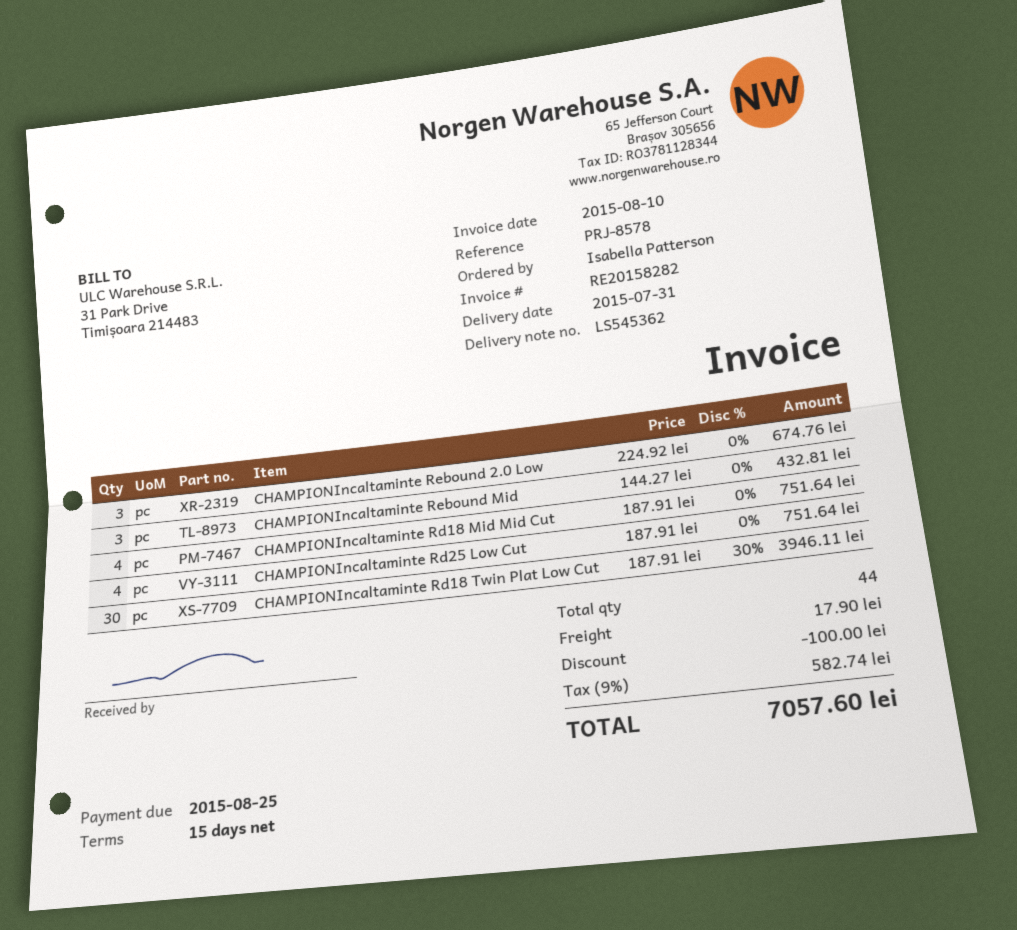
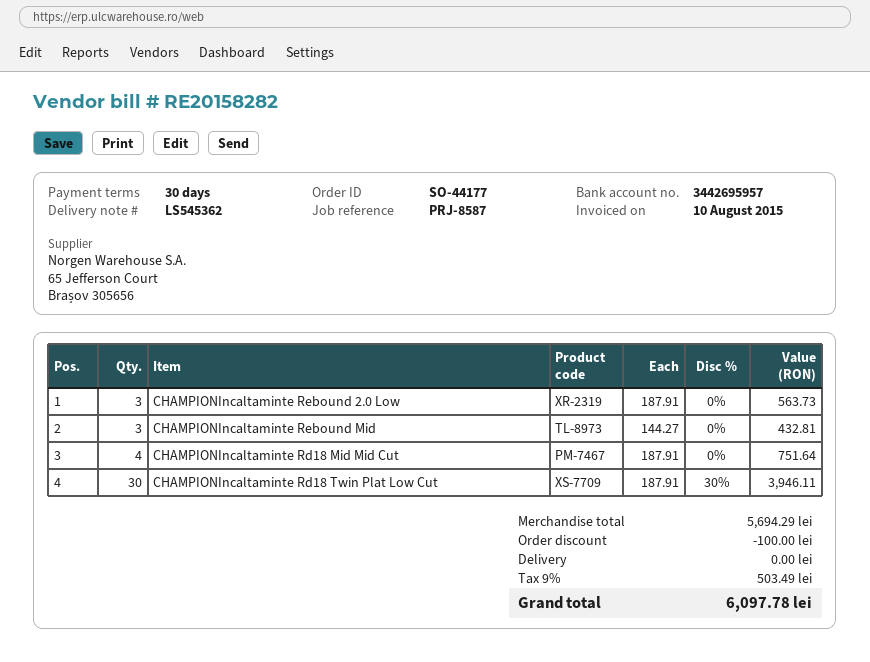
payment terms: 15 days -> 30 days
reference: PRJ-8578 -> PRJ-8587
CHAMPIONIncaltaminte Rebound 2.0 Low: 3 x 224.92 = 674.76 -> 3 x 187.91 = 563.73
CHAMPIONIncaltaminte Rd25 Low Cut: 4 x 187.91 = 751.64 -> none
shipping: 17.90 -> 0.00
tax: 9% = 582.74 -> 9% = 503.49
total: 7057.60 -> 6097.78

